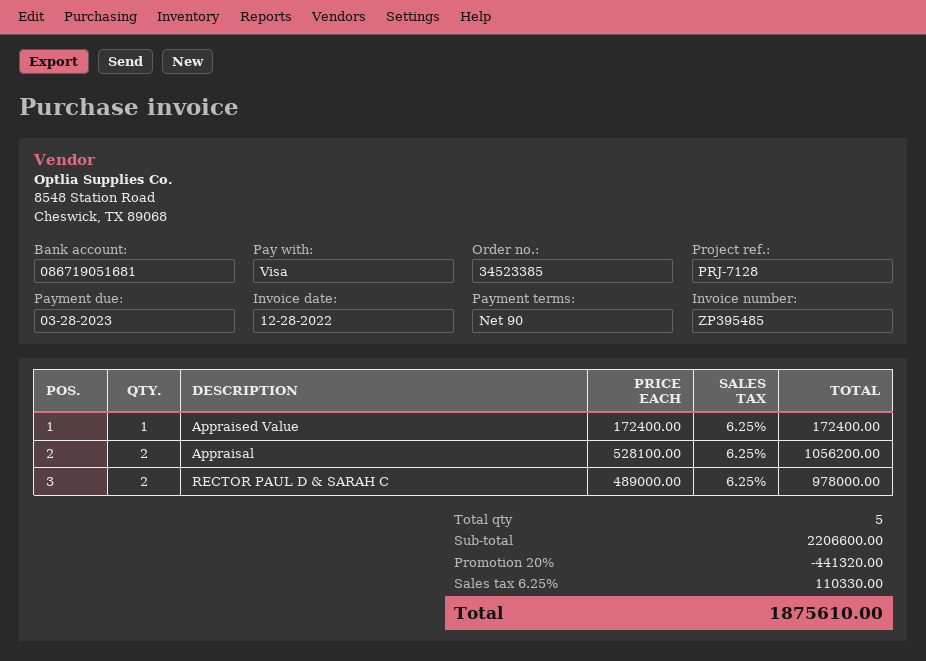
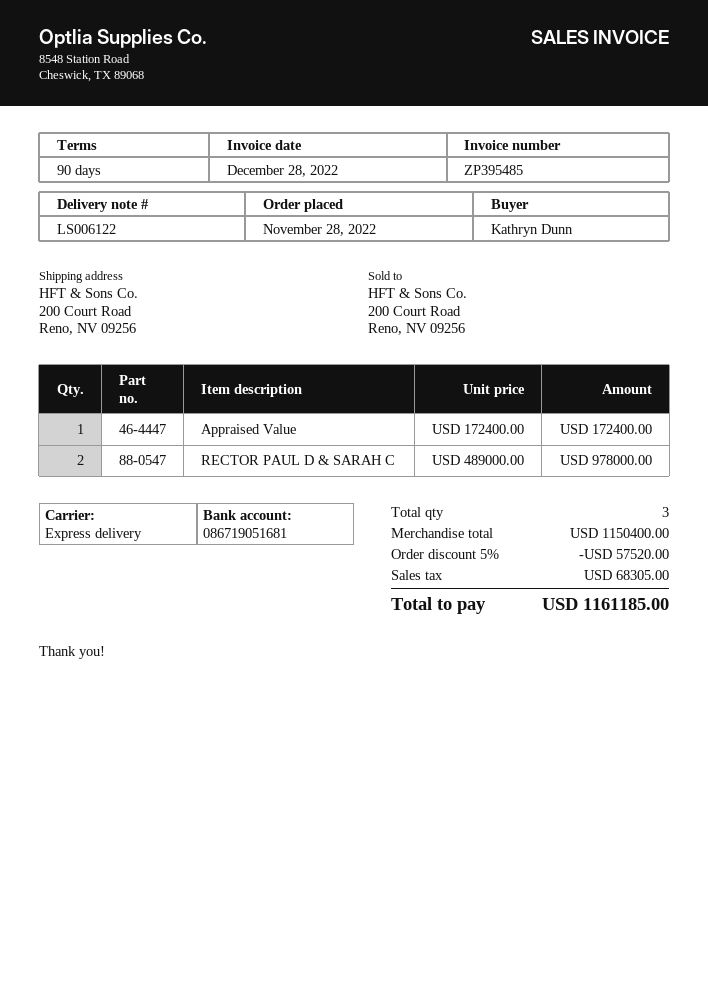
Appraisal: 2 x 528100.00 = 1056200.00 -> none
total quantity: 5 -> 3
subtotal: 2206600.00 -> 1150400.00
discount: 20% = 441320.00 -> 5% = 57520.00
tax: 110330.00 -> 68305.00
total: 1875610.00 -> 1161185.00

